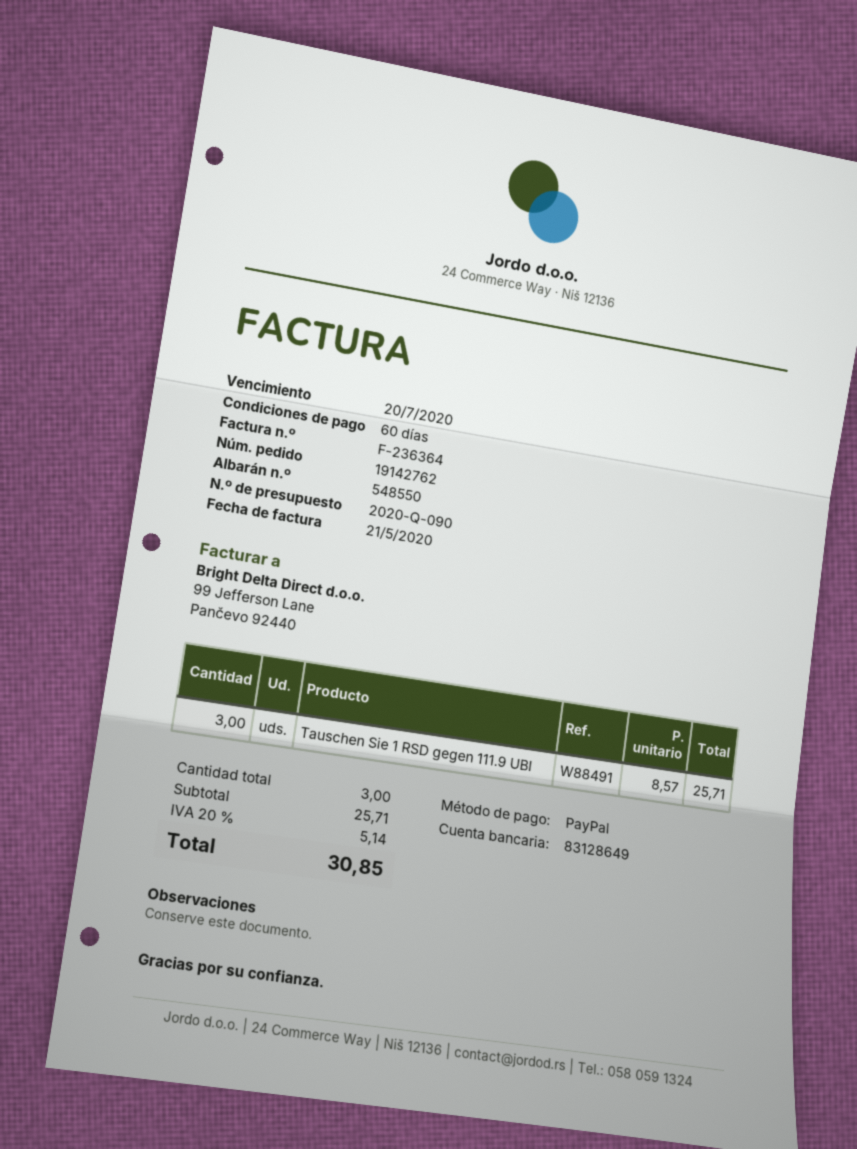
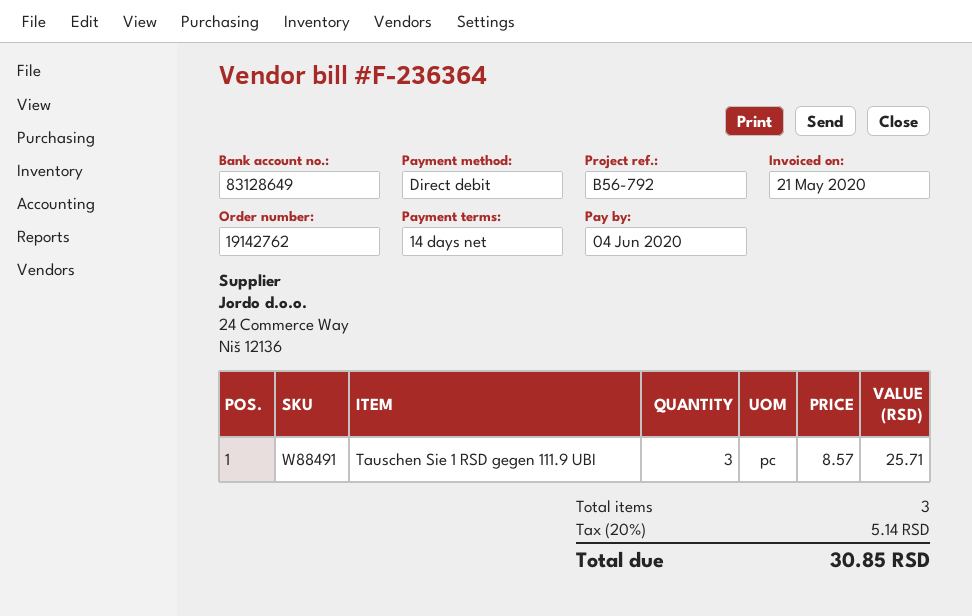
payment terms: 60 days -> 14 days
due date: 2020-07-20 -> 2020-06-04
payment method: PayPal -> direct debit

